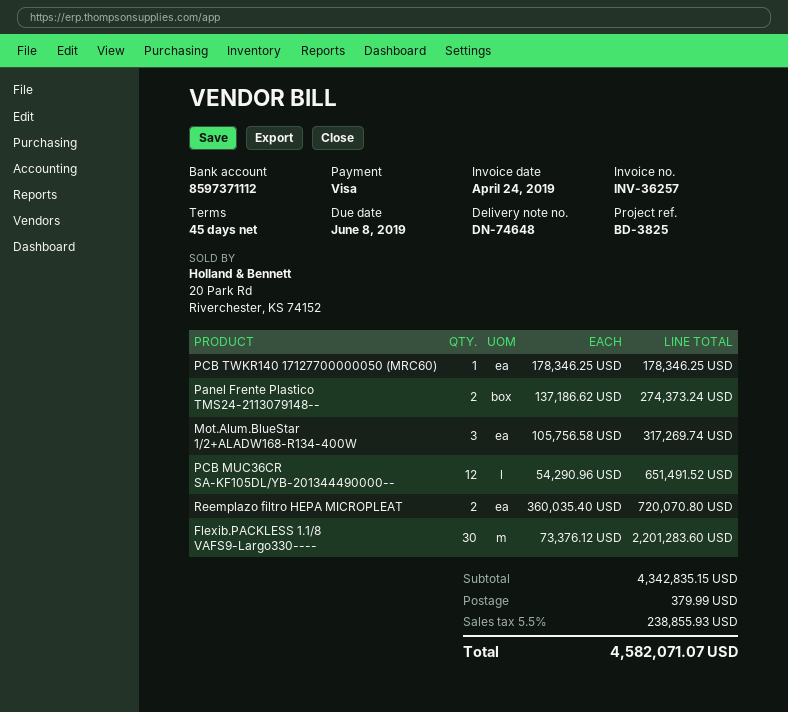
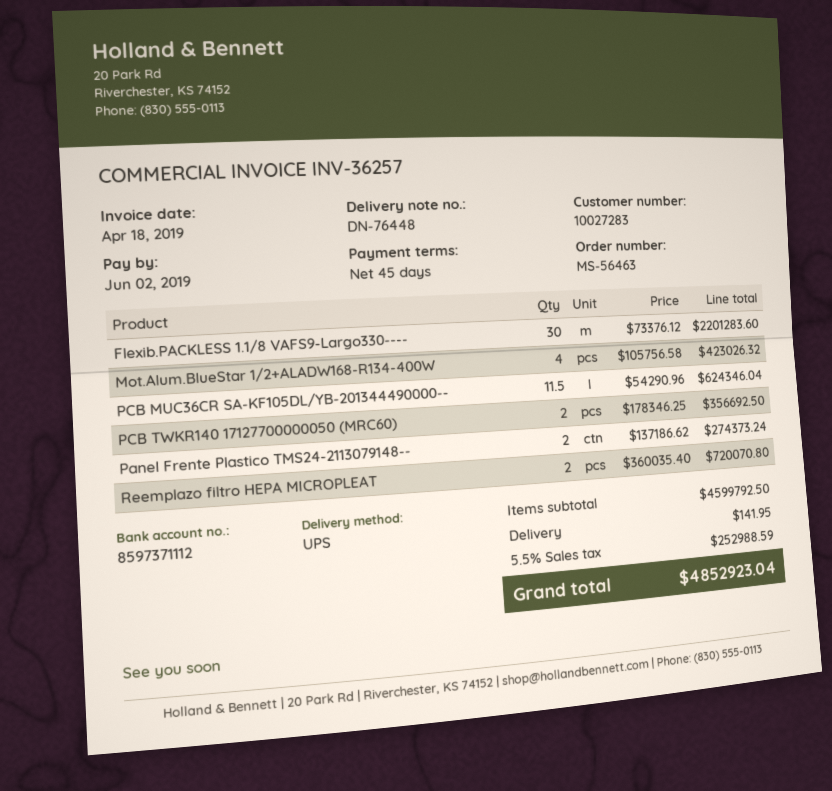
delivery note number: DN-74648 -> DN-76448
invoice date: 2019-04-24 -> 2019-04-18
due date: 2019-06-08 -> 2019-06-02
PCB TWKR140 17127700000050 (MRC60): 1 x 178346.25 = 178346.25 -> 2 x 178346.25 = 356692.50
Mot.Alum.BlueStar 1/2+ALADW168-R134-400W: 3 x 105756.58 = 317269.74 -> 4 x 105756.58 = 423026.32
PCB MUC36CR SA-KF105DL/YB-201344490000--: 12 x 54290.96 = 651491.52 -> 11.5 x 54290.96 = 624346.04
subtotal: 4342835.15 -> 4599792.50
shipping: 379.99 -> 141.95
tax: 5.5% = 238855.93 -> 5.5% = 252988.59
total: 4582071.07 -> 4852923.04

